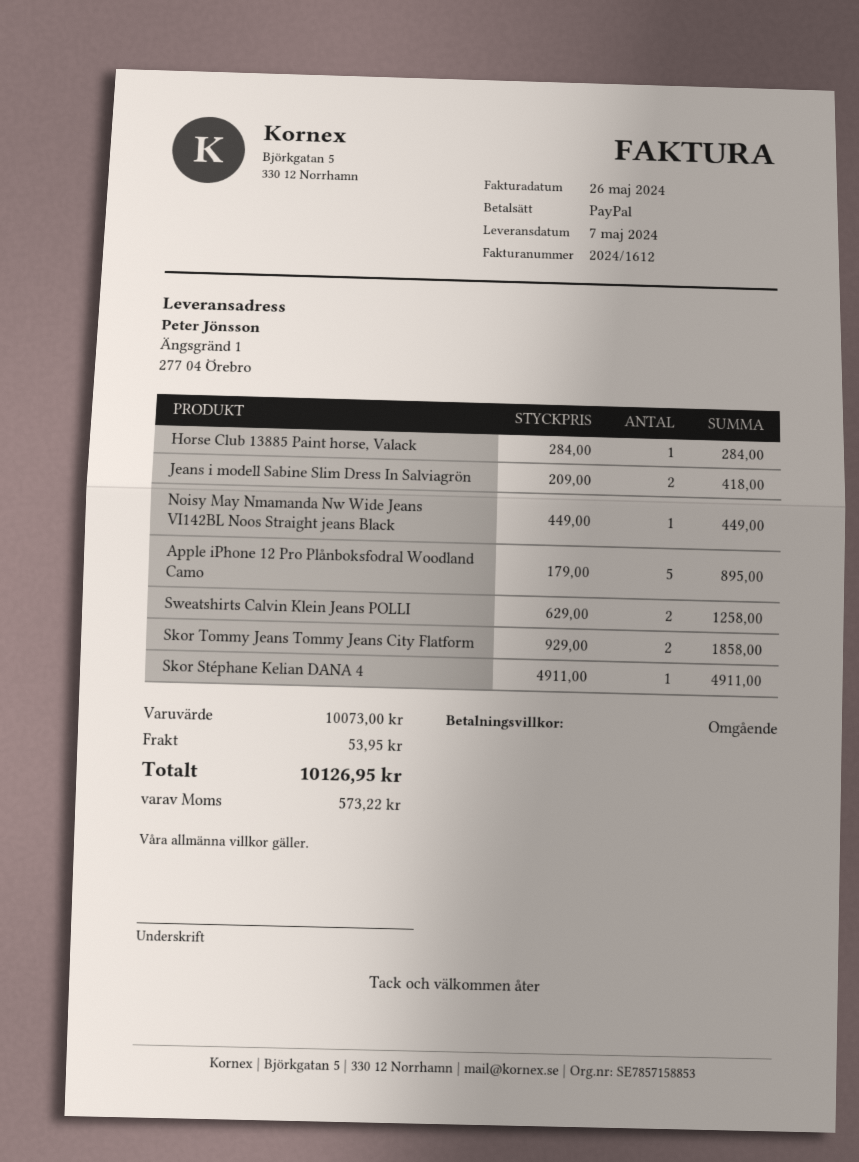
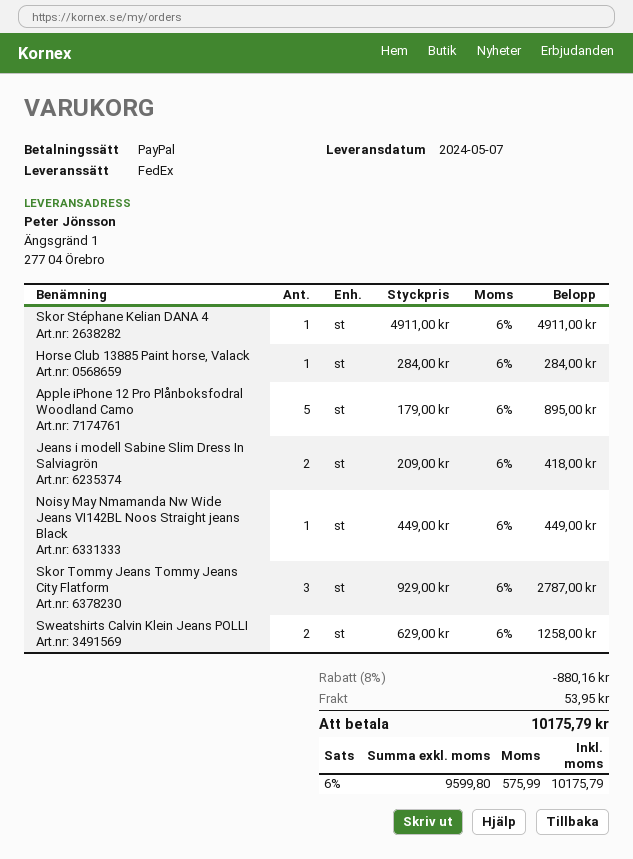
Skor Tommy Jeans Tommy Jeans City Flatform: 2 x 929.00 = 1858.00 -> 3 x 929.00 = 2787.00
discount: none -> 8% = 880.16
tax: 573.22 -> 575.99
total: 10126.95 -> 10175.79

